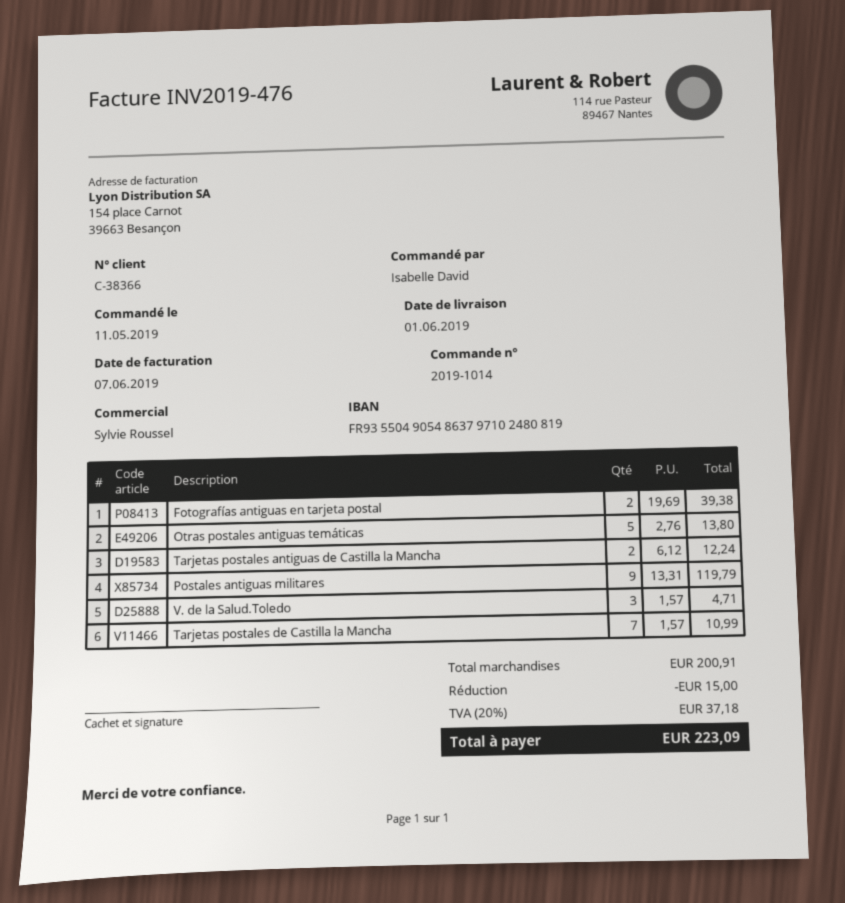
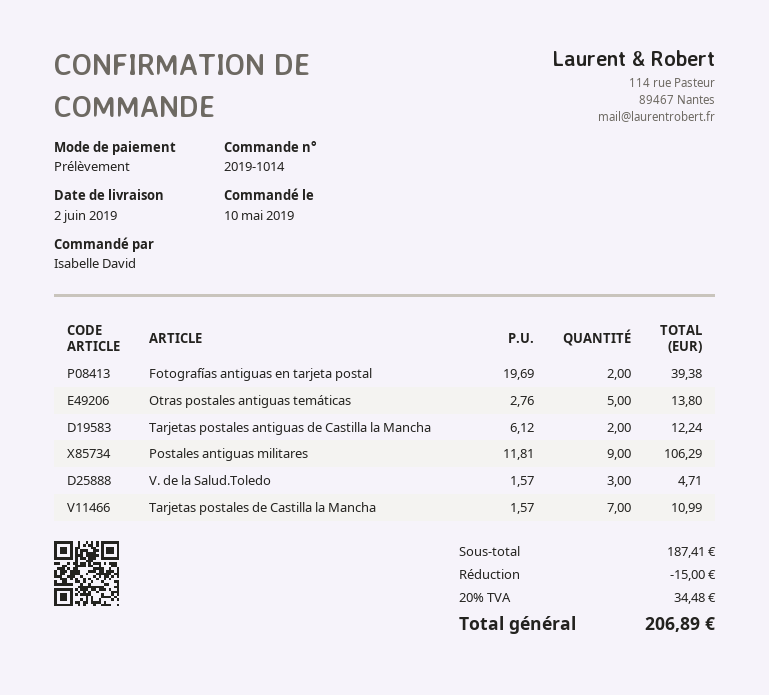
order date: 2019-05-11 -> 2019-05-10
delivery date: 2019-06-01 -> 2019-06-02
Postales antiguas militares: 9 x 13.31 = 119.79 -> 9 x 11.81 = 106.29
subtotal: 200.91 -> 187.41
tax: 20% = 37.18 -> 20% = 34.48
total: 223.09 -> 206.89

